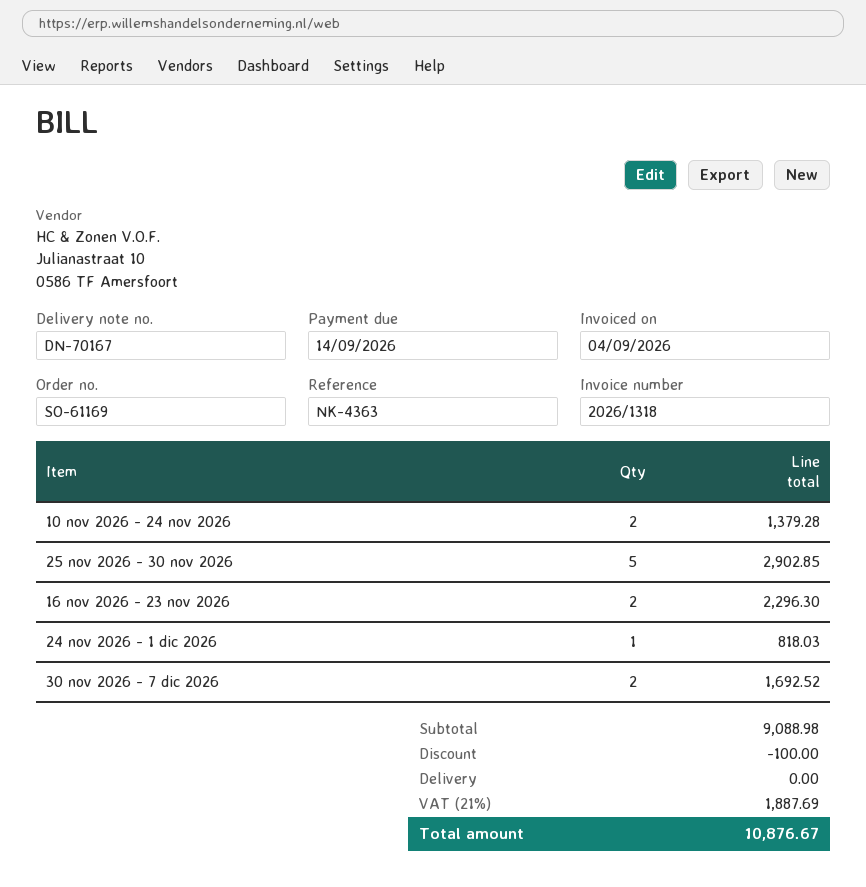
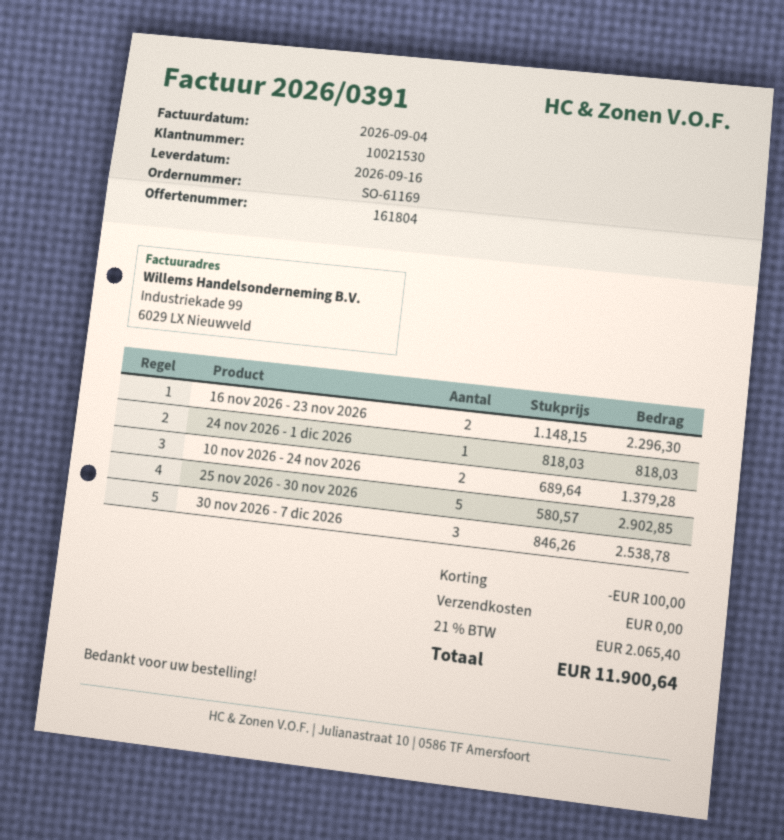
invoice number: 2026/1318 -> 2026/0391
30 nov 2026 - 7 dic 2026: 2 for 1692.52 -> 3 for 2538.78
tax: 21% = 1887.69 -> 21% = 2065.40
total: 10876.67 -> 11900.64

